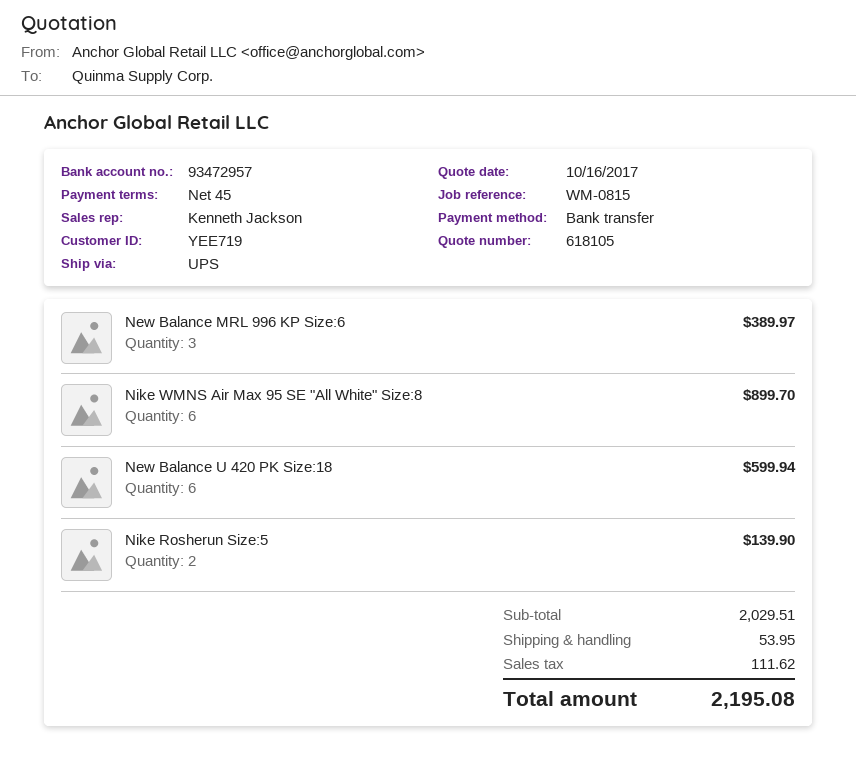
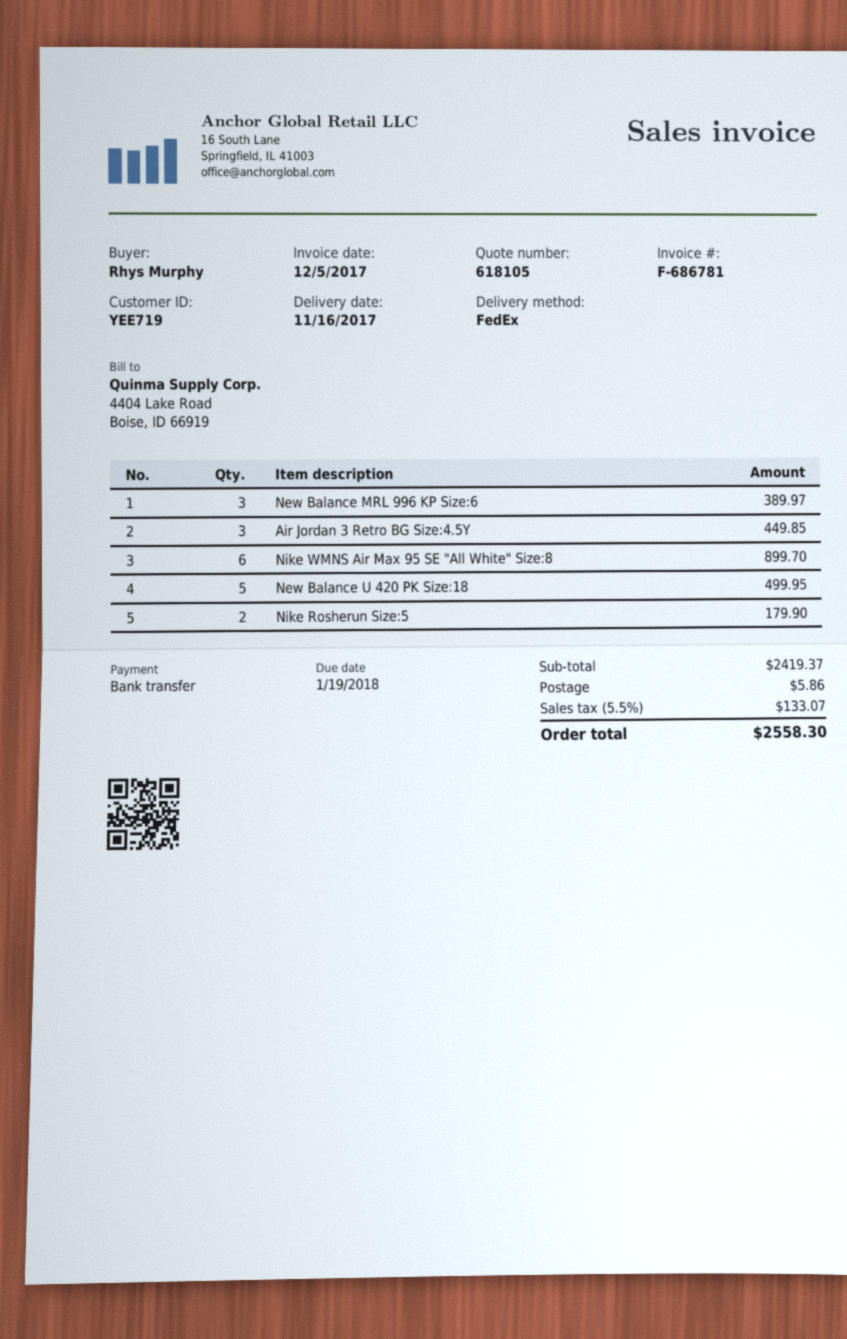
shipping method: UPS -> FedEx
New Balance U 420 PK Size:18: 6 for 599.94 -> 5 for 499.95
Nike Rosherun Size:5: 2 for 139.90 -> 2 for 179.90
Air Jordan 3 Retro BG Size:4.5Y: none -> 3 for 449.85
subtotal: 2029.51 -> 2419.37
shipping: 53.95 -> 5.86
tax: 111.62 -> 133.07
total: 2195.08 -> 2558.30

